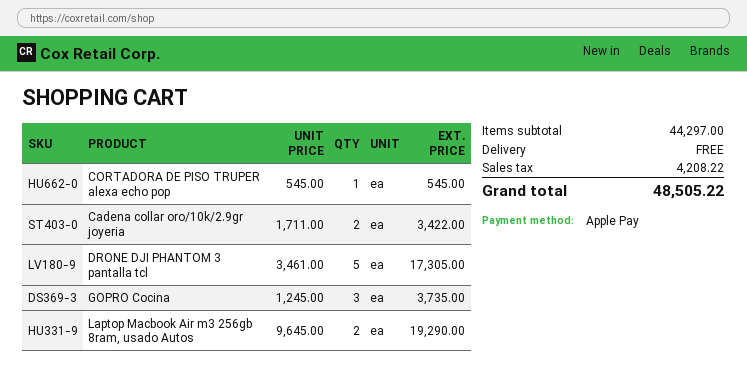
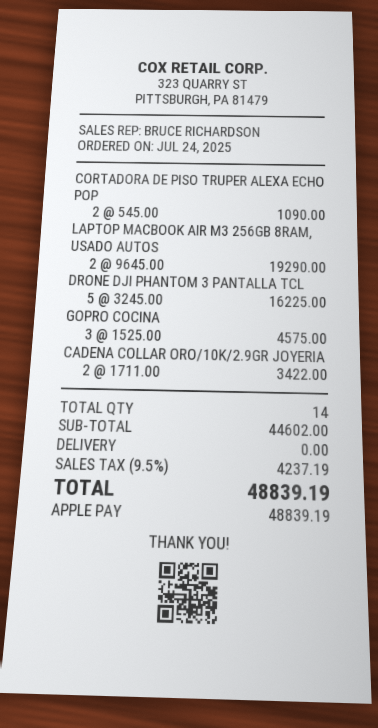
CORTADORA DE PISO TRUPER alexa echo pop: 1 x 545.00 = 545.00 -> 2 x 545.00 = 1090.00
DRONE DJI PHANTOM 3 pantalla tcl: 5 x 3461.00 = 17305.00 -> 5 x 3245.00 = 16225.00
GOPRO Cocina: 3 x 1245.00 = 3735.00 -> 3 x 1525.00 = 4575.00
subtotal: 44297.00 -> 44602.00
tax: 4208.22 -> 4237.19
total: 48505.22 -> 48839.19

